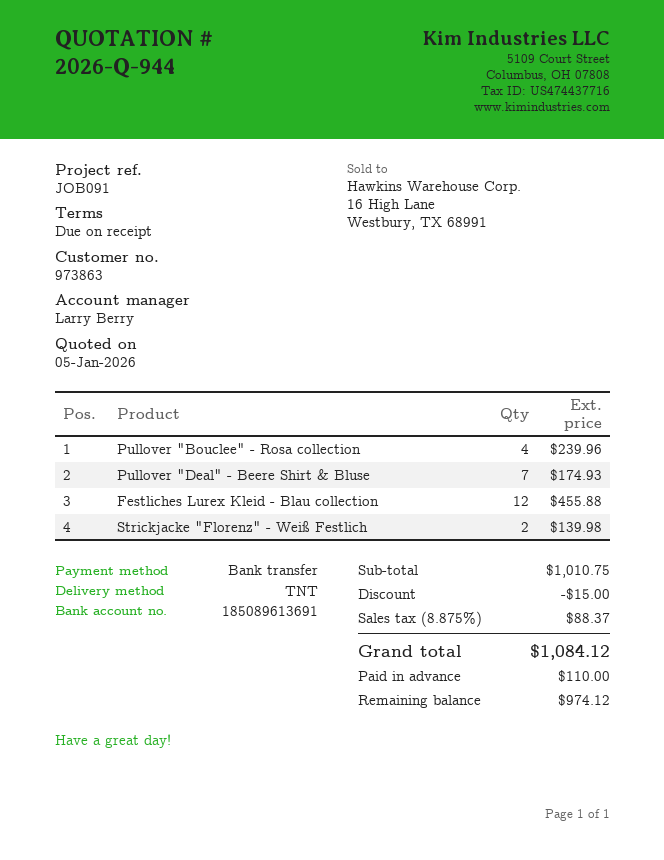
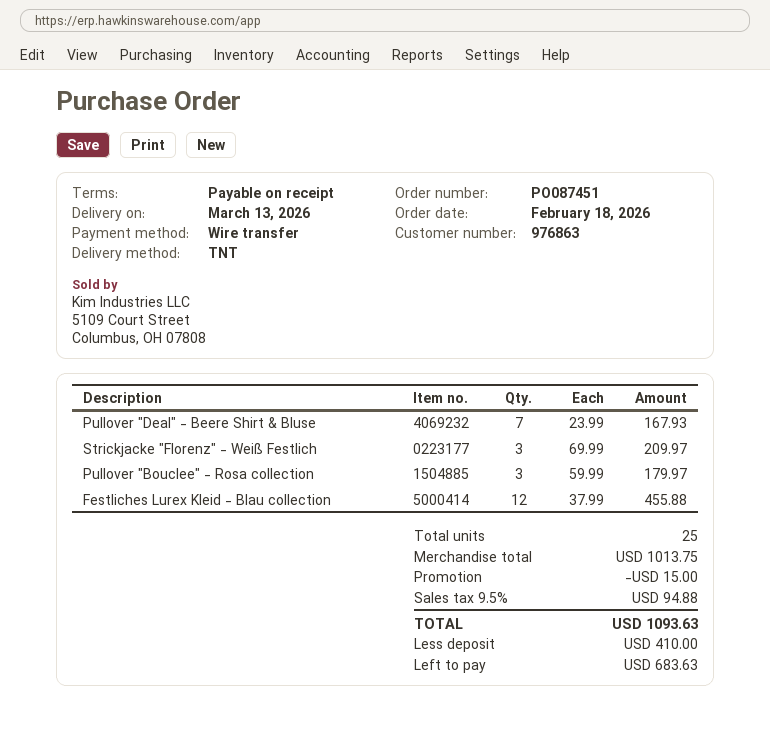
customer number: 973863 -> 976863
Pullover "Bouclee" - Rosa collection: 4 for 239.96 -> 3 for 179.97
Pullover "Deal" - Beere Shirt & Bluse: 7 for 174.93 -> 7 for 167.93
Strickjacke "Florenz" - Weiß Festlich: 2 for 139.98 -> 3 for 209.97
subtotal: 1010.75 -> 1013.75
tax: 8.875% = 88.37 -> 9.5% = 94.88
total: 1084.12 -> 1093.63
deposit: 110.00 -> 410.00
balance: 974.12 -> 683.63

